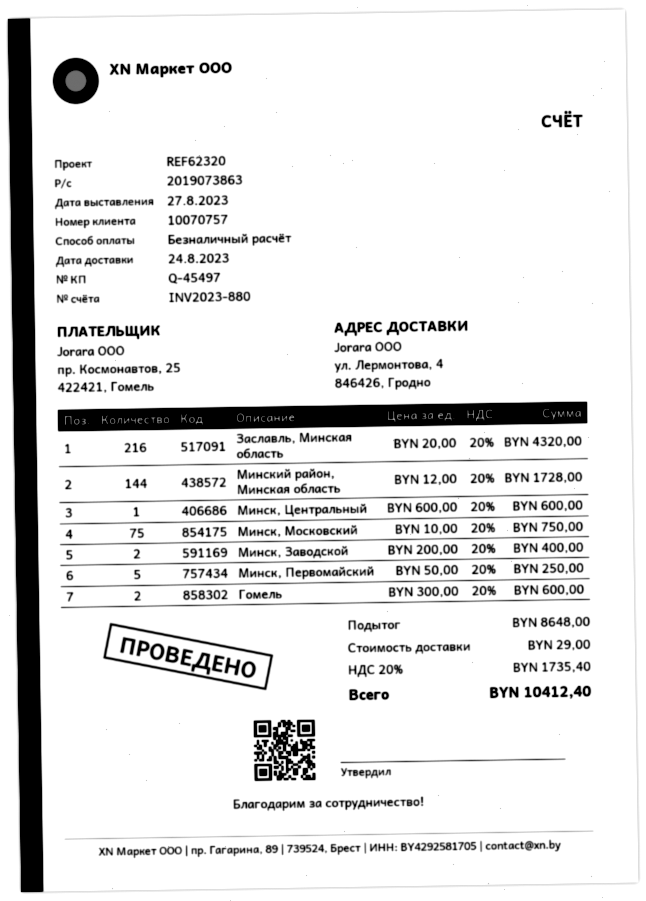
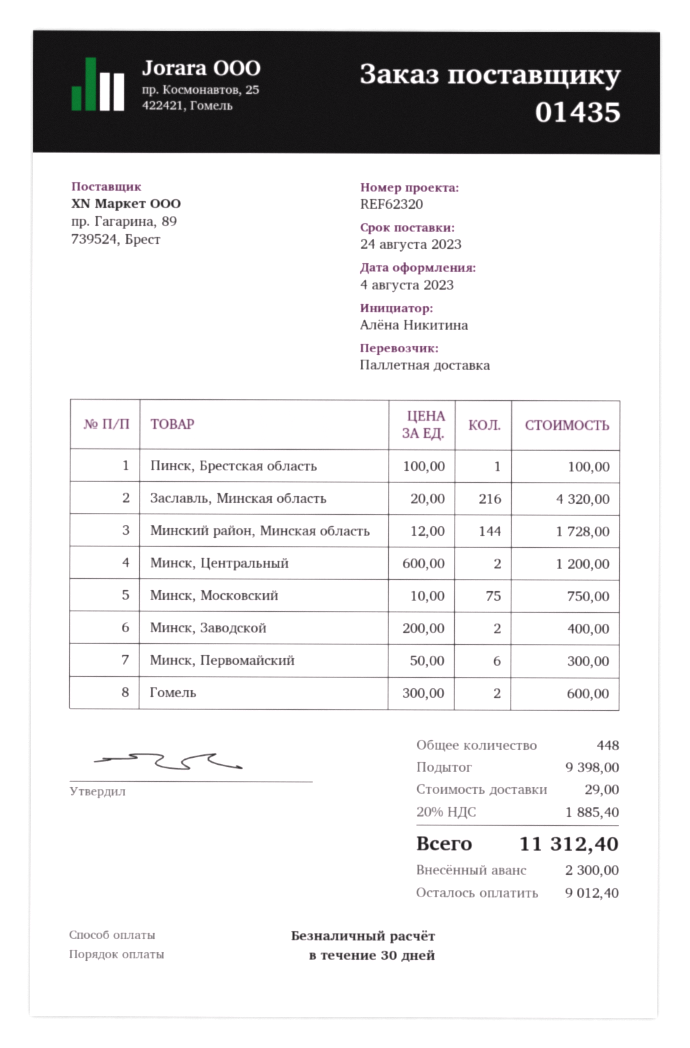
Минск, Центральный: 1 x 600.00 = 600.00 -> 2 x 600.00 = 1200.00
Минск, Первомайский: 5 x 50.00 = 250.00 -> 6 x 50.00 = 300.00
Пинск, Брестская область: none -> 1 x 100.00 = 100.00
subtotal: 8648.00 -> 9398.00
tax: 20% = 1735.40 -> 20% = 1885.40
total: 10412.40 -> 11312.40

